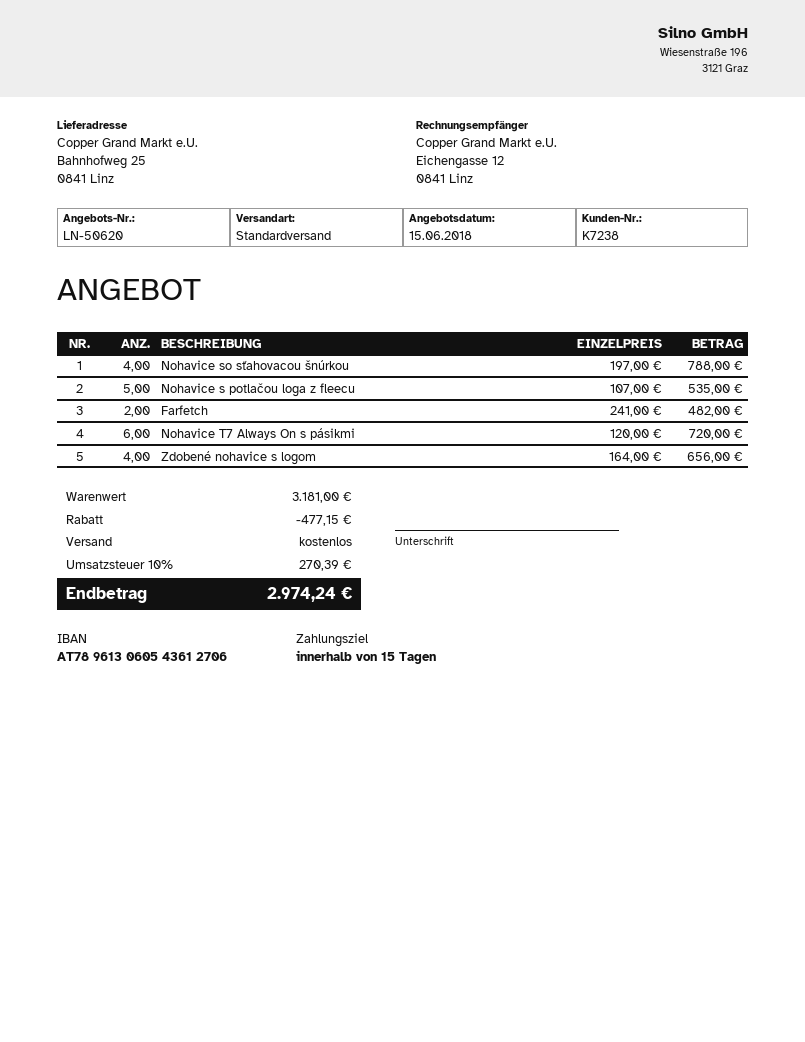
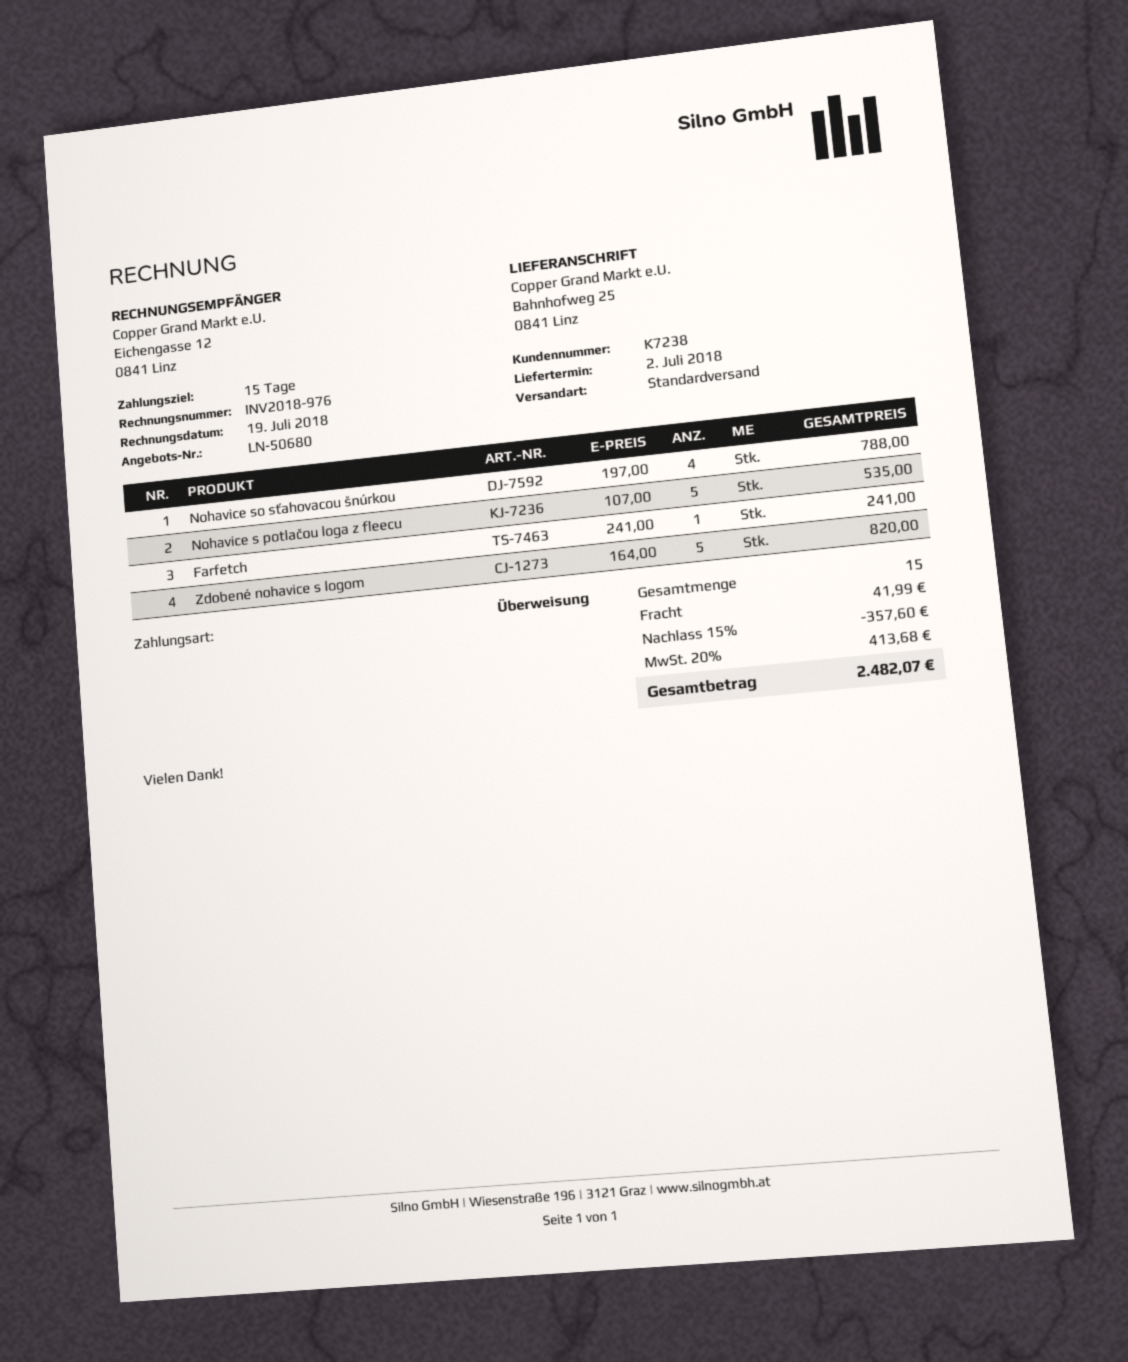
quote number: LN-50620 -> LN-50680
Farfetch: 2 x 241.00 = 482.00 -> 1 x 241.00 = 241.00
Nohavice T7 Always On s pásikmi: 6 x 120.00 = 720.00 -> none
Zdobené nohavice s logom: 4 x 164.00 = 656.00 -> 5 x 164.00 = 820.00
discount: 477.15 -> 357.60
shipping: 0.00 -> 41.99
tax: 10% = 270.39 -> 20% = 413.68
total: 2974.24 -> 2482.07

